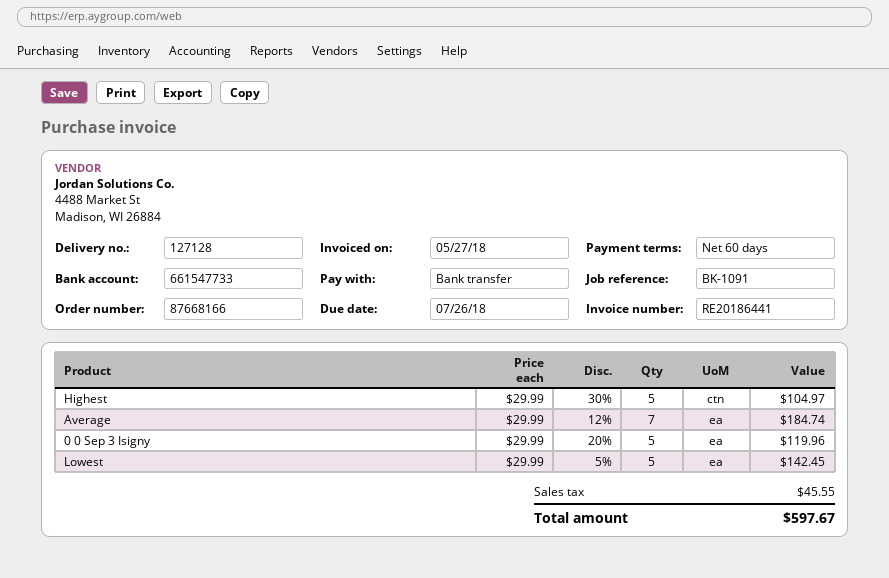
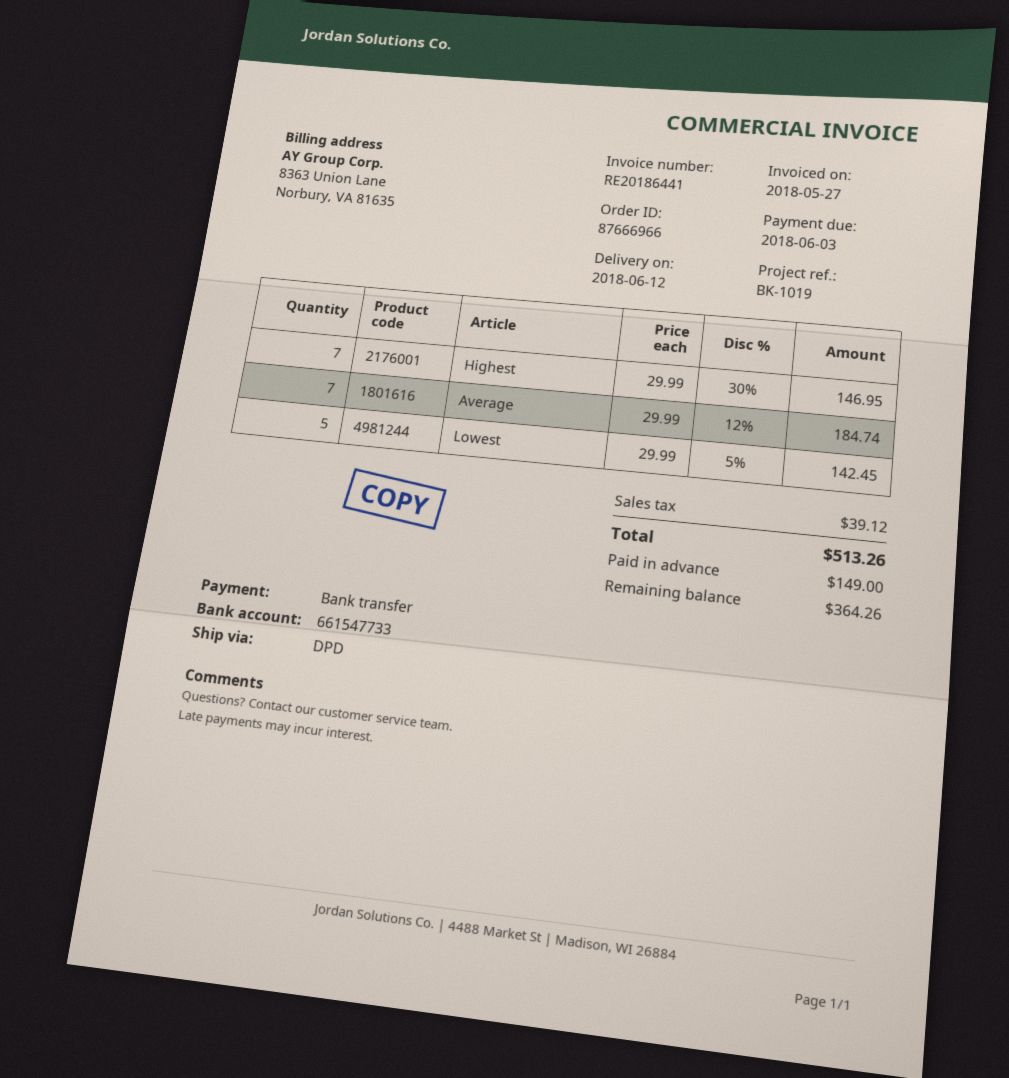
order number: 87668166 -> 87666966
due date: 2018-07-26 -> 2018-06-03
reference: BK-1091 -> BK-1019
Highest: 5 x 29.99 - 30% = 104.97 -> 7 x 29.99 - 30% = 146.95
0 0 Sep 3 Isigny: 5 x 29.99 - 20% = 119.96 -> none
tax: 45.55 -> 39.12
total: 597.67 -> 513.26

